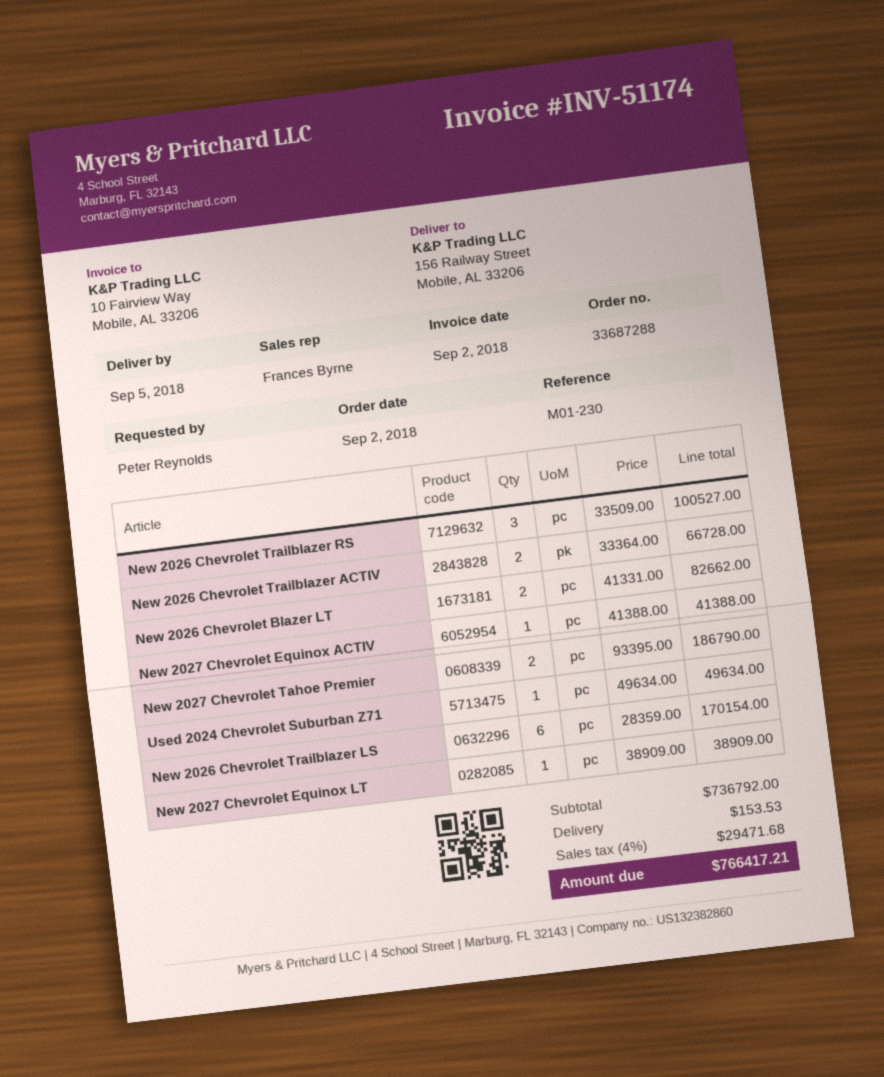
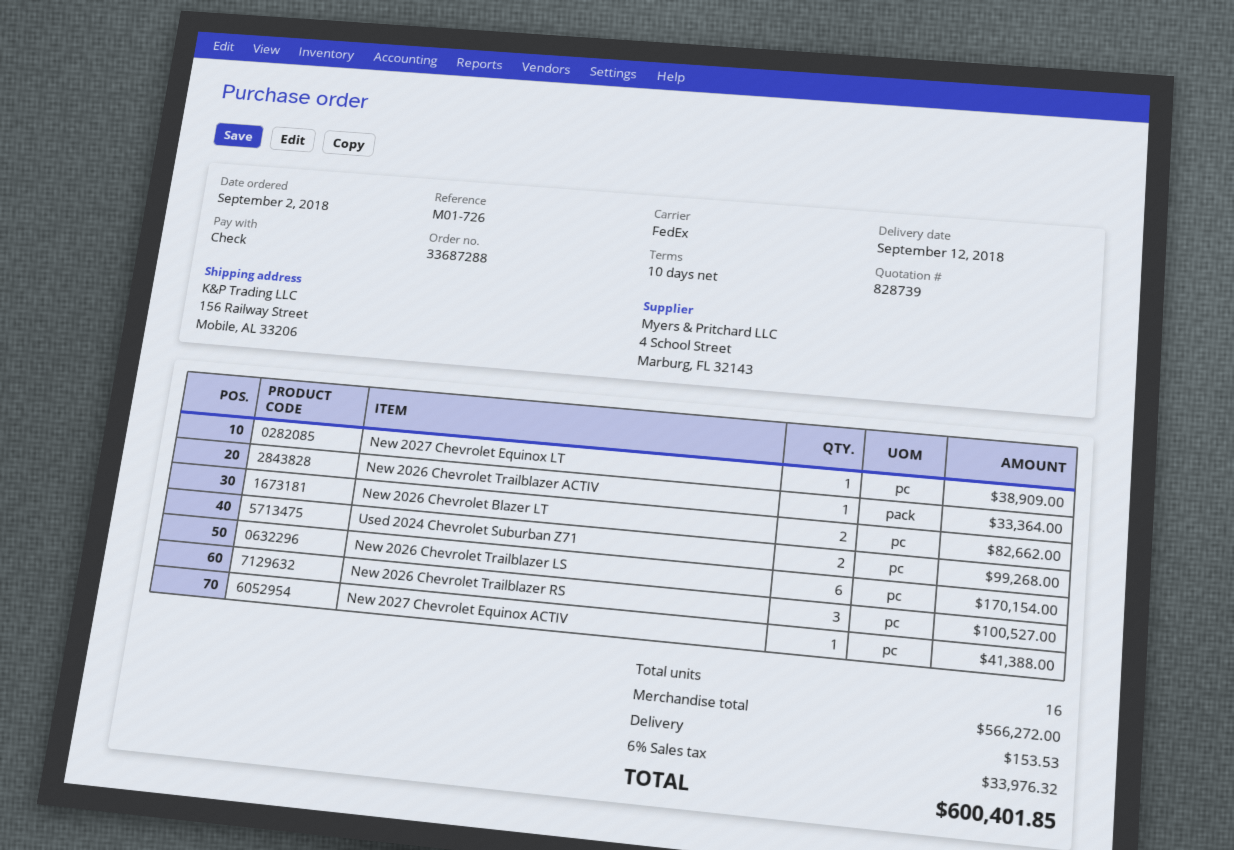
delivery date: 2018-09-05 -> 2018-09-12
reference: M01-230 -> M01-726
New 2026 Chevrolet Trailblazer ACTIV: 2 for 66728.00 -> 1 for 33364.00
New 2027 Chevrolet Tahoe Premier: 2 for 186790.00 -> none
Used 2024 Chevrolet Suburban Z71: 1 for 49634.00 -> 2 for 99268.00
subtotal: 736792.00 -> 566272.00
tax: 4% = 29471.68 -> 6% = 33976.32
total: 766417.21 -> 600401.85

